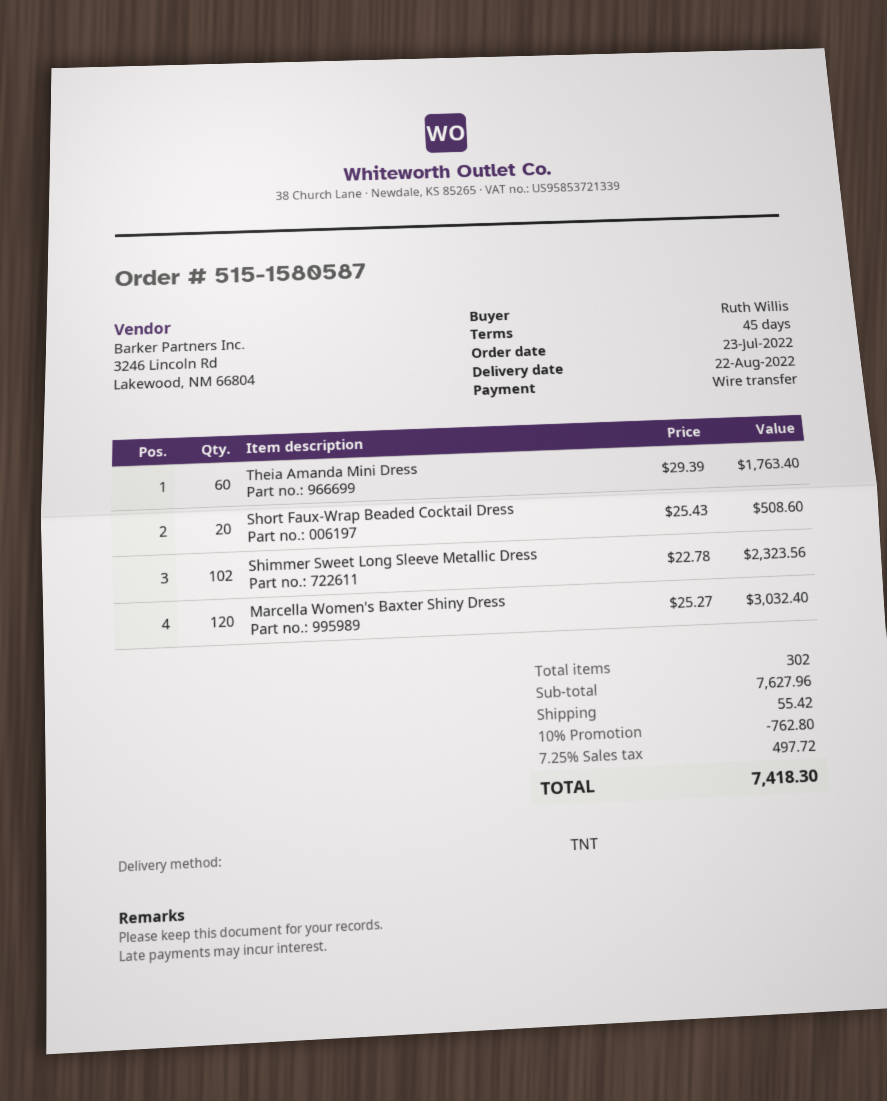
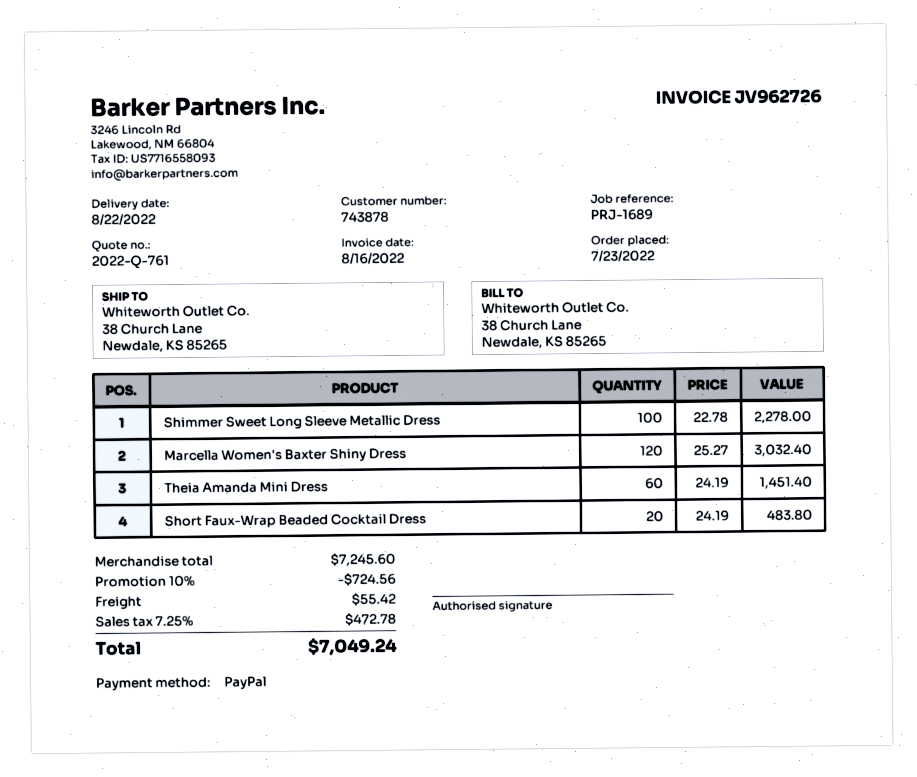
payment method: bank transfer -> PayPal
Theia Amanda Mini Dress: 60 x 29.39 = 1763.40 -> 60 x 24.19 = 1451.40
Short Faux-Wrap Beaded Cocktail Dress: 20 x 25.43 = 508.60 -> 20 x 24.19 = 483.80
Shimmer Sweet Long Sleeve Metallic Dress: 102 x 22.78 = 2323.56 -> 100 x 22.78 = 2278.00
subtotal: 7627.96 -> 7245.60
discount: 10% = 762.80 -> 10% = 724.56
tax: 7.25% = 497.72 -> 7.25% = 472.78
total: 7418.30 -> 7049.24

